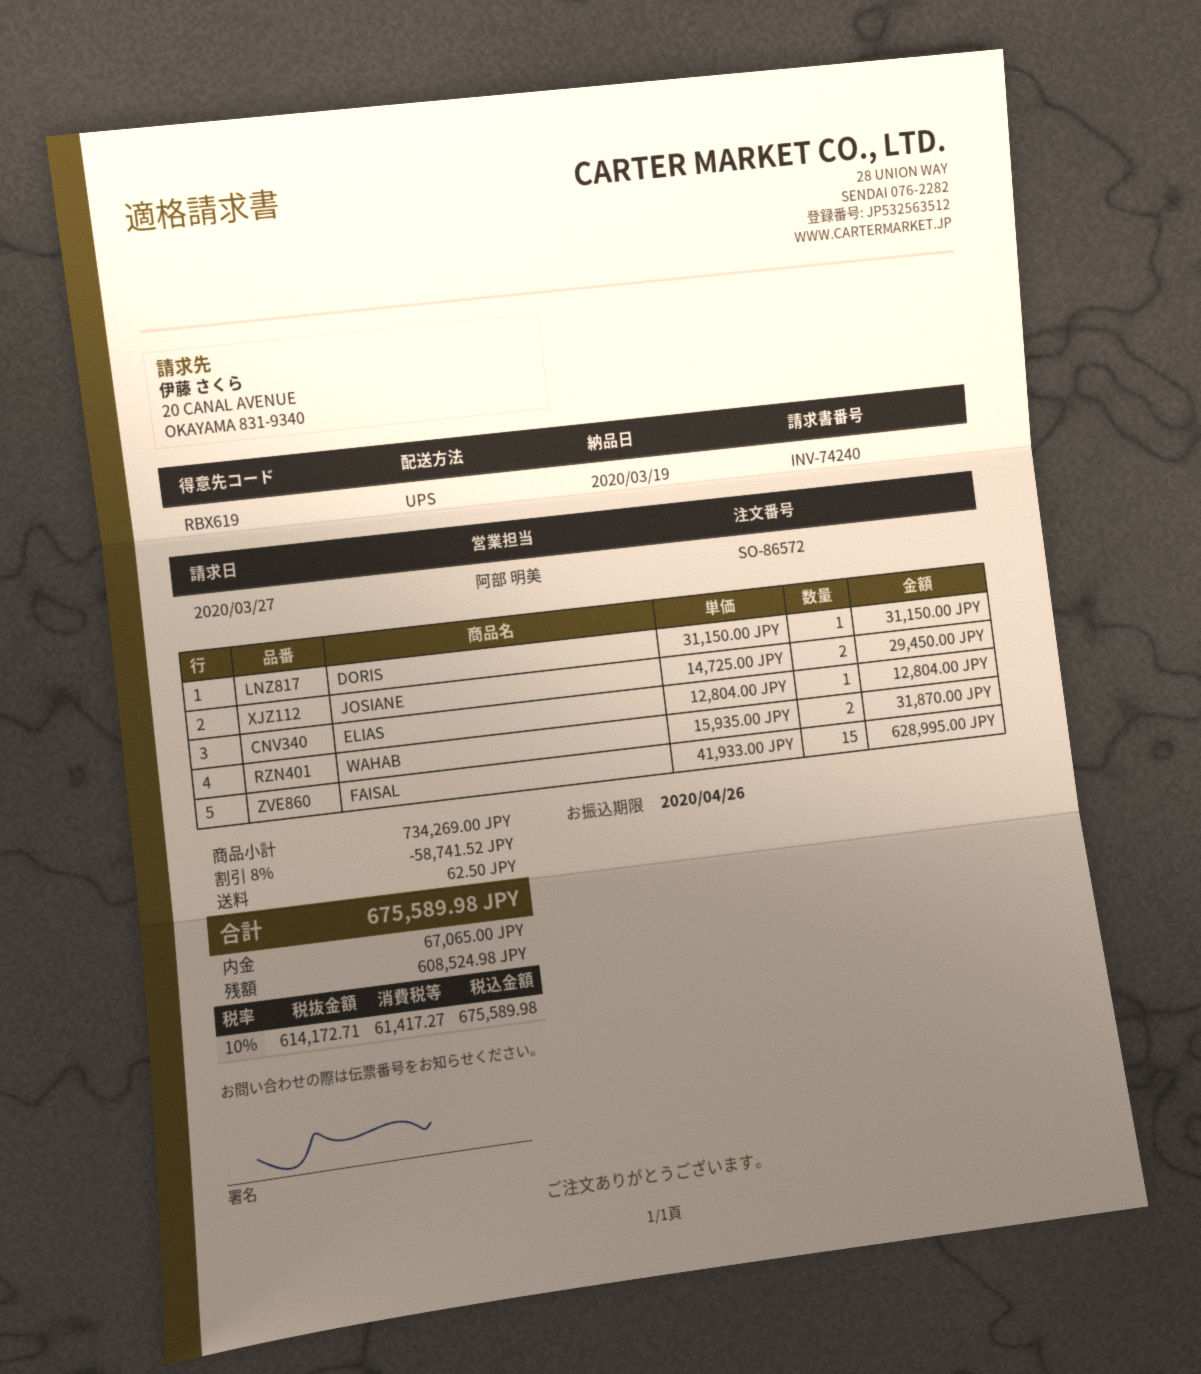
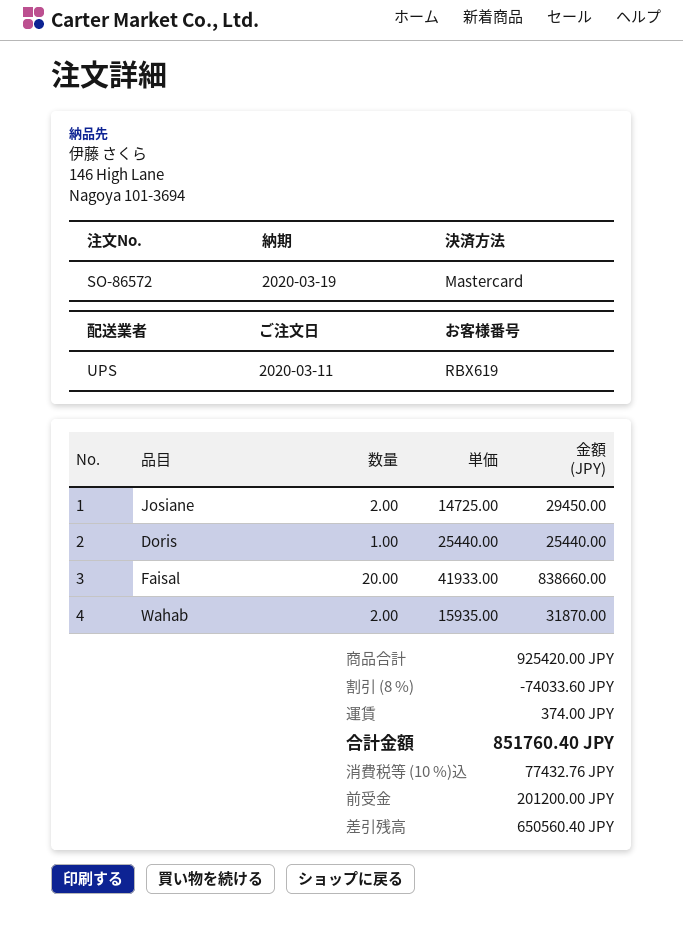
DORIS: 1 x 31150.00 = 31150.00 -> 1 x 25440.00 = 25440.00
ELIAS: 1 x 12804.00 = 12804.00 -> none
FAISAL: 15 x 41933.00 = 628995.00 -> 20 x 41933.00 = 838660.00
subtotal: 734269.00 -> 925420.00
discount: 8% = 58741.52 -> 8% = 74033.60
shipping: 62.50 -> 374.00
tax: 10% = 61417.27 -> 10% = 77432.76
total: 675589.98 -> 851760.40
deposit: 67065.00 -> 201200.00
balance: 608524.98 -> 650560.40

